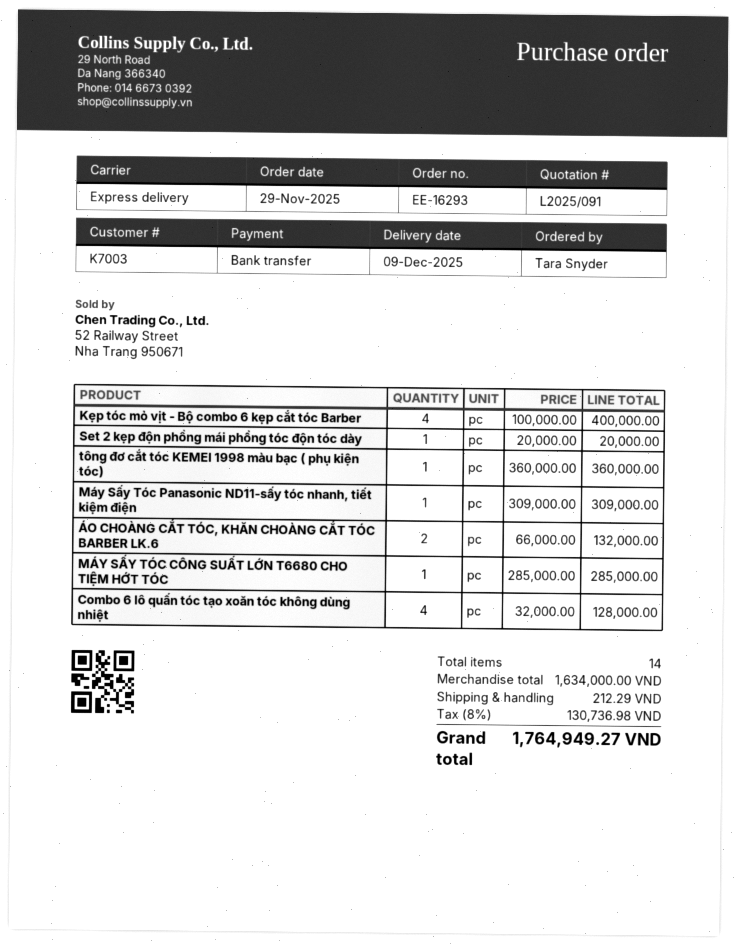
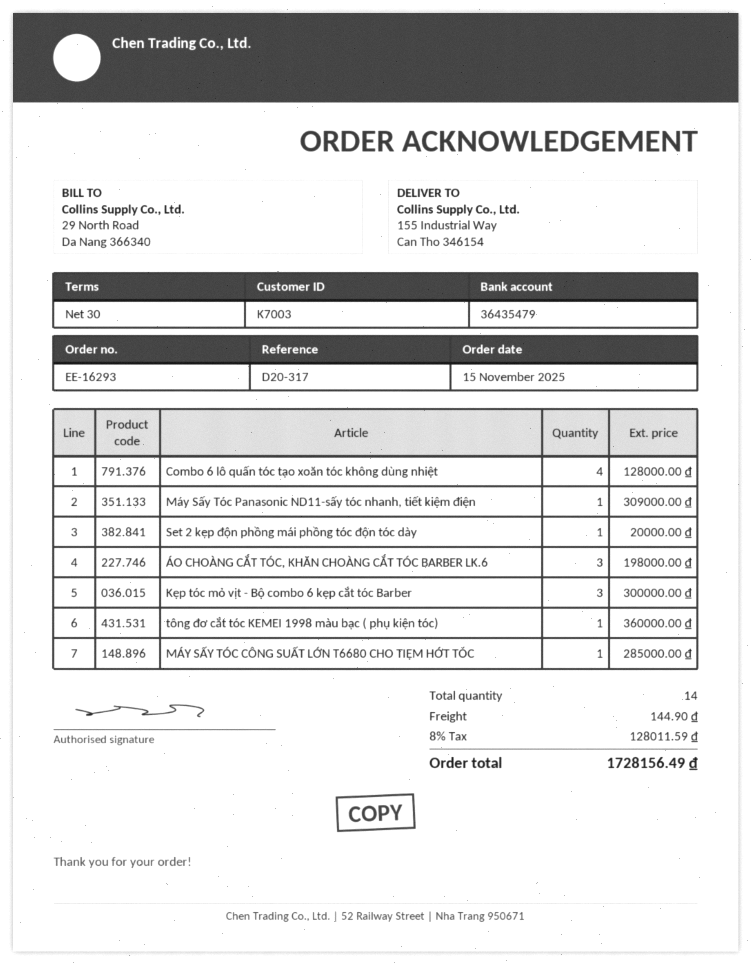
order date: 2025-11-29 -> 2025-11-15
Kẹp tóc mỏ vịt - Bộ combo 6 kẹp cắt tóc Barber: 4 for 400000.00 -> 3 for 300000.00
ÁO CHOÀNG CẮT TÓC, KHĂN CHOÀNG CẮT TÓC BARBER LK.6: 2 for 132000.00 -> 3 for 198000.00
shipping: 212.29 -> 144.90
tax: 8% = 130736.98 -> 8% = 128011.59
total: 1764949.27 -> 1728156.49

